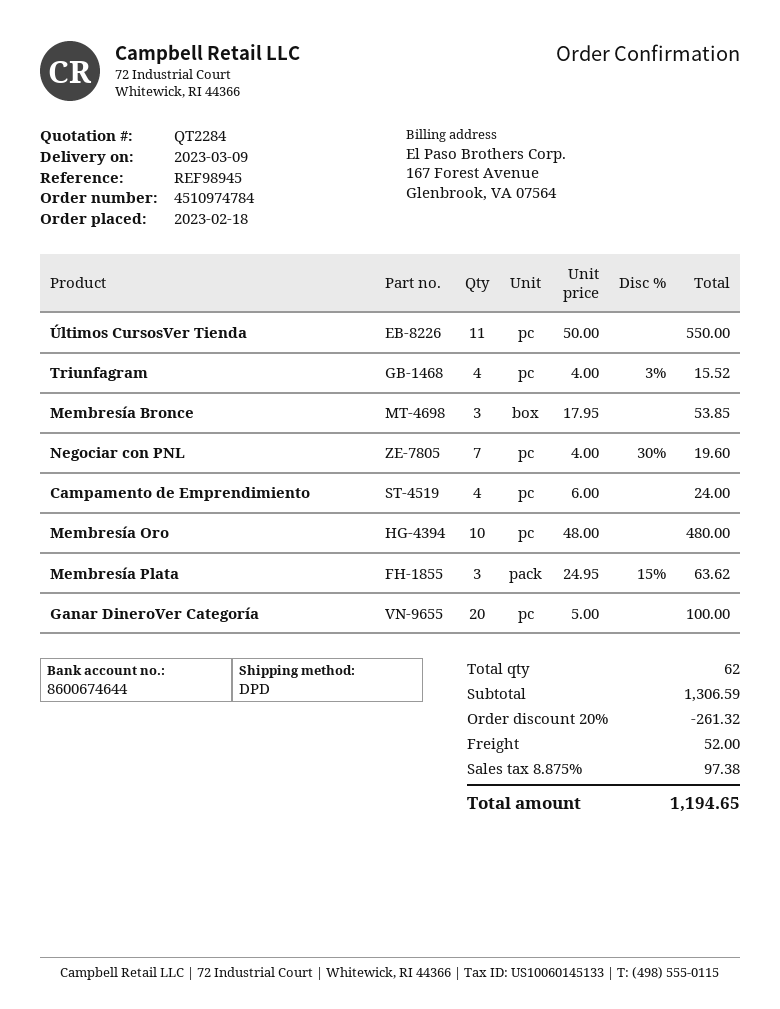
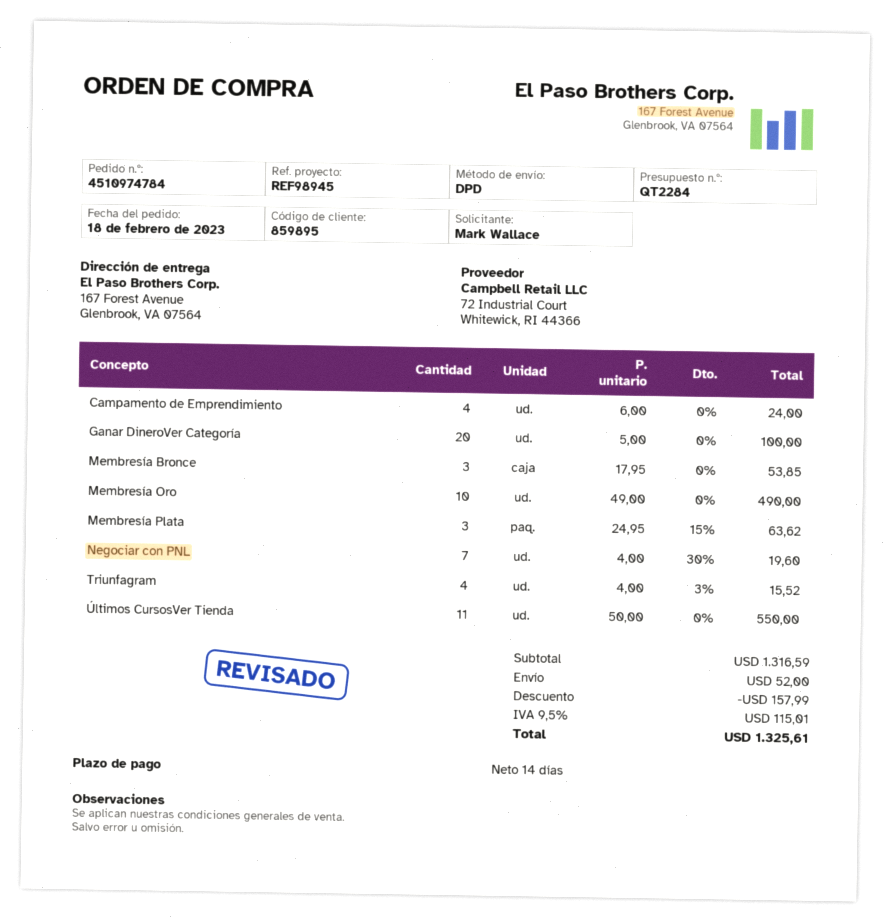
Membresía Oro: 10 x 48.00 = 480.00 -> 10 x 49.00 = 490.00
subtotal: 1306.59 -> 1316.59
discount: 261.32 -> 157.99
tax: 8.875% = 97.38 -> 9.5% = 115.01
total: 1194.65 -> 1325.61

